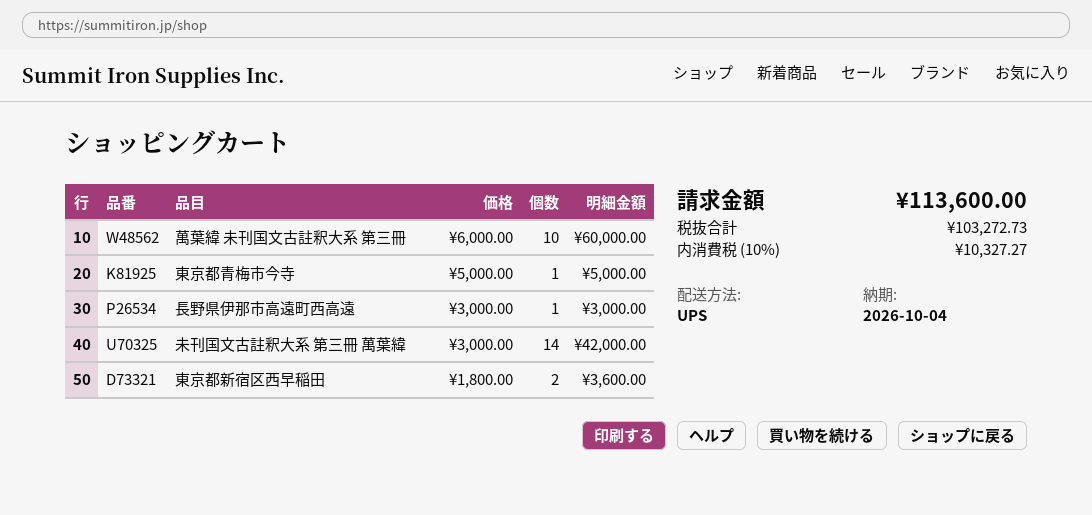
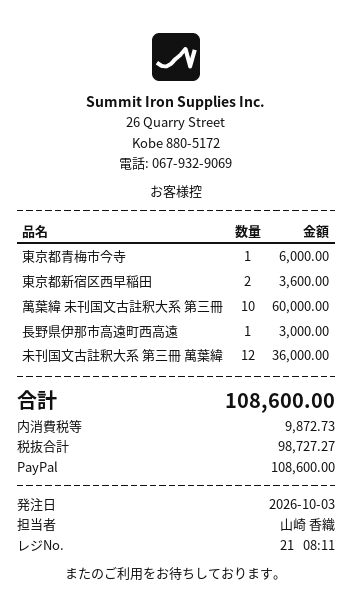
東京都青梅市今寺: 1 for 5000.00 -> 1 for 6000.00
未刊国文古註釈大系 第三冊 萬葉緯: 14 for 42000.00 -> 12 for 36000.00
net: 103272.73 -> 98727.27
tax: 10327.27 -> 9872.73
total: 113600.00 -> 108600.00

